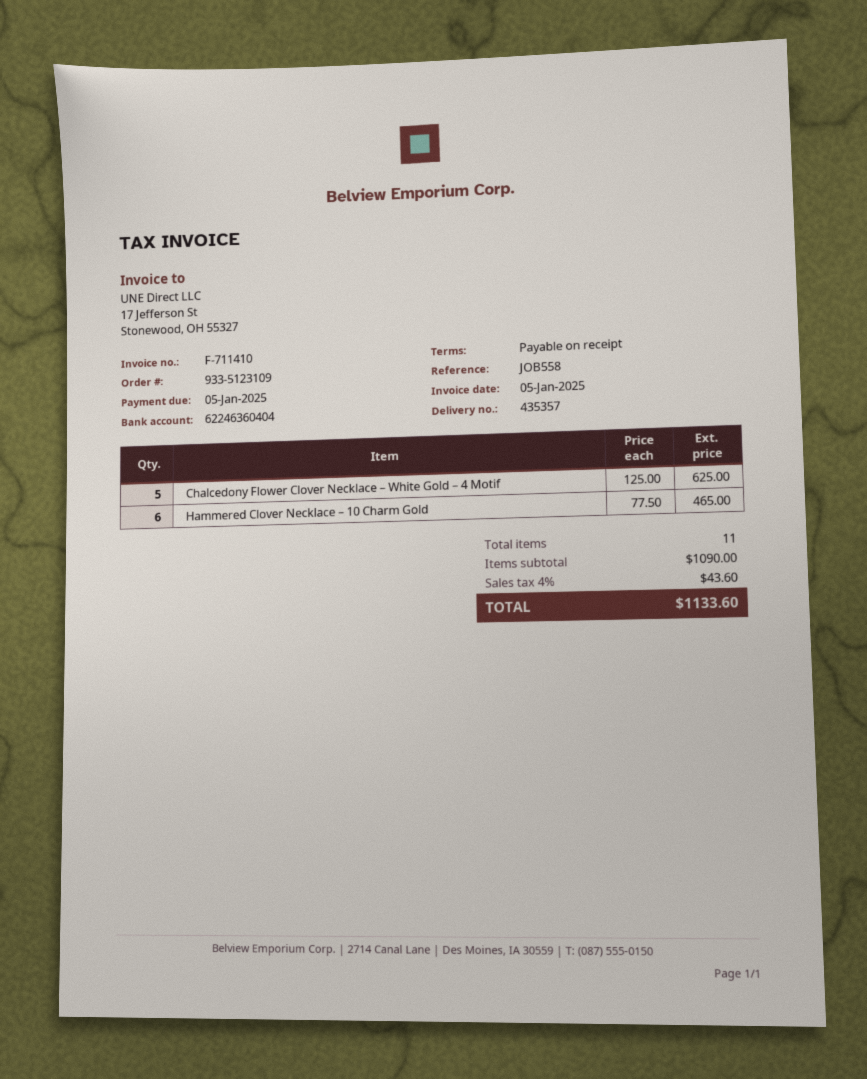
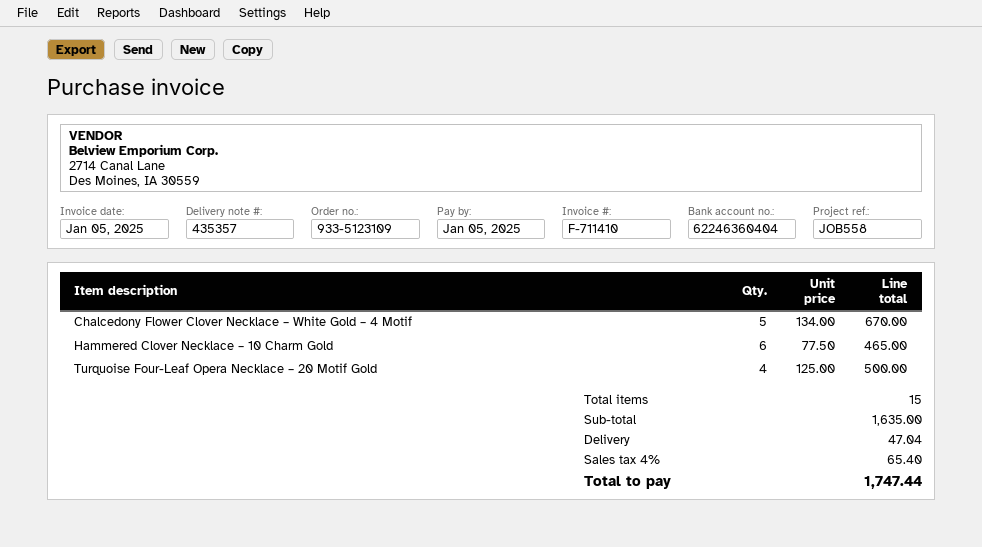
Chalcedony Flower Clover Necklace – White Gold – 4 Motif: 5 x 125.00 = 625.00 -> 5 x 134.00 = 670.00
Turquoise Four-Leaf Opera Necklace – 20 Motif Gold: none -> 4 x 125.00 = 500.00
total quantity: 11 -> 15
subtotal: 1090.00 -> 1635.00
shipping: none -> 47.04
tax: 4% = 43.60 -> 4% = 65.40
total: 1133.60 -> 1747.44

